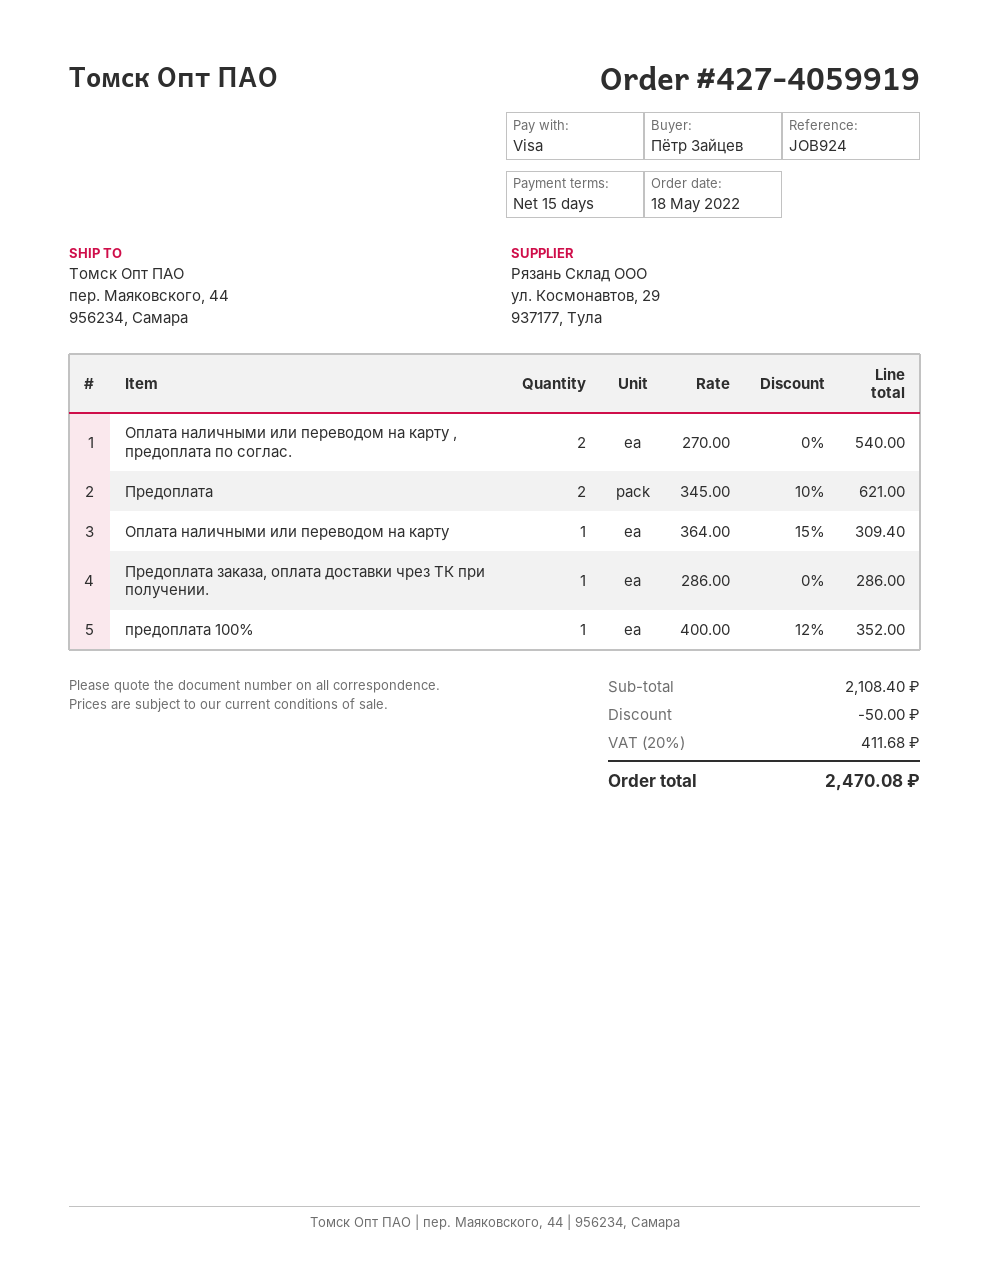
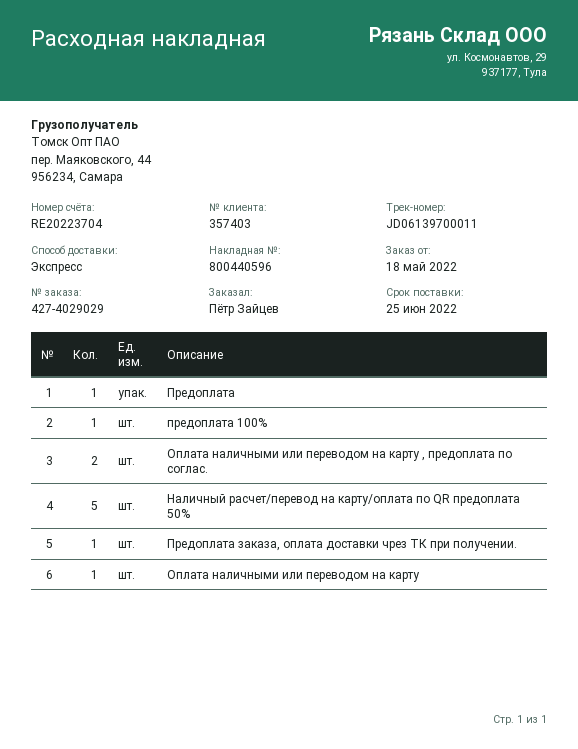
order number: 427-4059919 -> 427-4029029
Предоплата: 2 -> 1
Наличный расчет/перевод на карту/оплата по QR предоплата 50%: none -> 5

